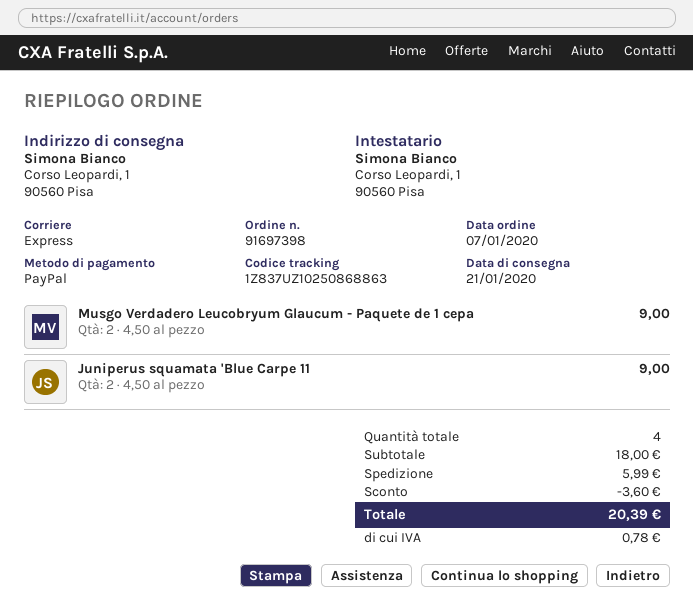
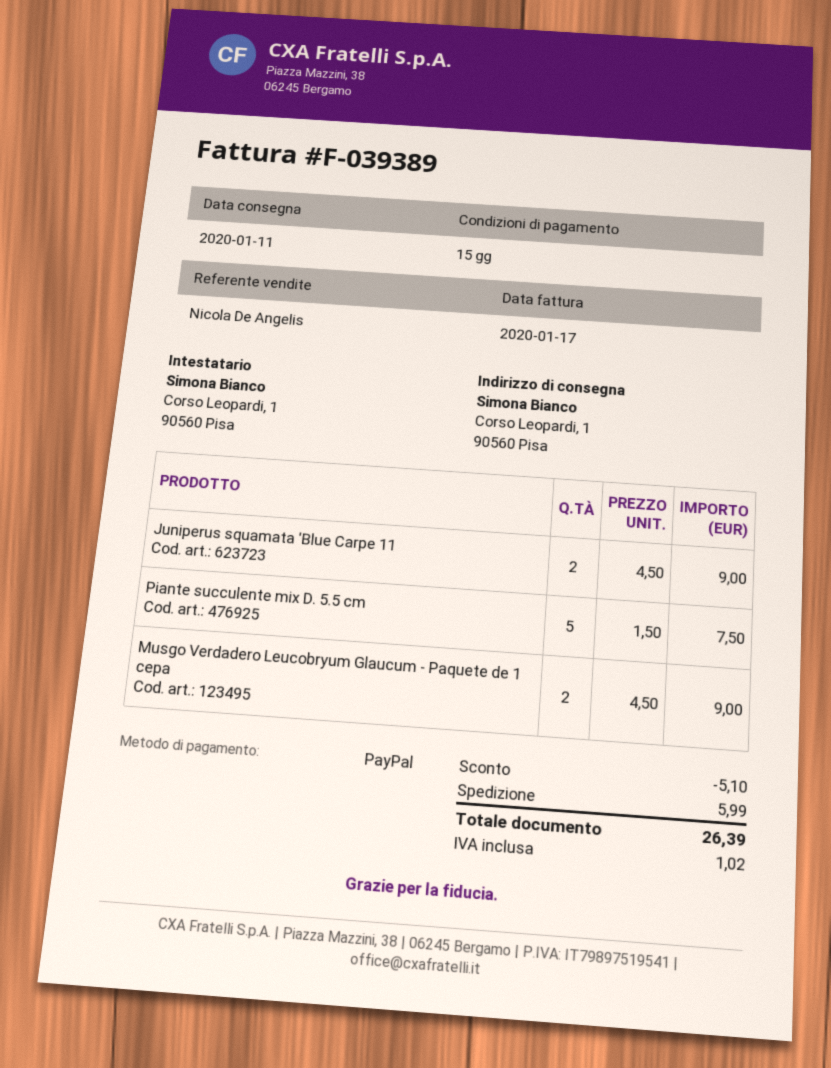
delivery date: 2020-01-21 -> 2020-01-11
Piante succulente mix D. 5.5 cm: none -> 5 x 1.50 = 7.50
discount: 3.60 -> 5.10
tax: 0.78 -> 1.02
total: 20.39 -> 26.39

